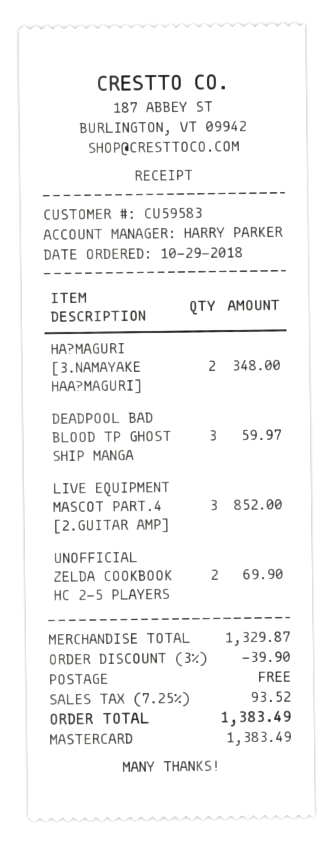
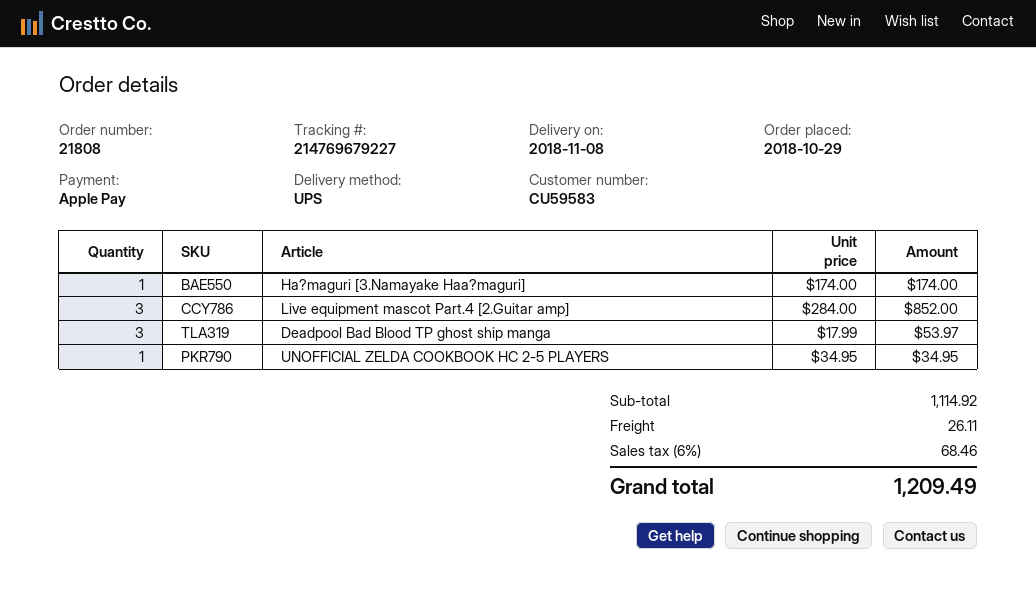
payment method: Mastercard -> Apple Pay
HA?MAGURI [3.NAMAYAKE HAA?MAGURI]: 2 for 348.00 -> 1 for 174.00
DEADPOOL BAD BLOOD TP GHOST SHIP MANGA: 3 for 59.97 -> 3 for 53.97
UNOFFICIAL ZELDA COOKBOOK HC 2-5 PLAYERS: 2 for 69.90 -> 1 for 34.95
subtotal: 1329.87 -> 1114.92
discount: 3% = 39.90 -> none
shipping: 0.00 -> 26.11
tax: 7.25% = 93.52 -> 6% = 68.46
total: 1383.49 -> 1209.49

